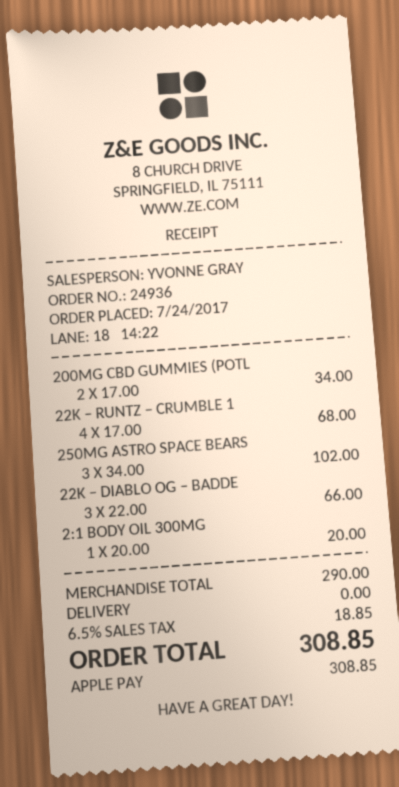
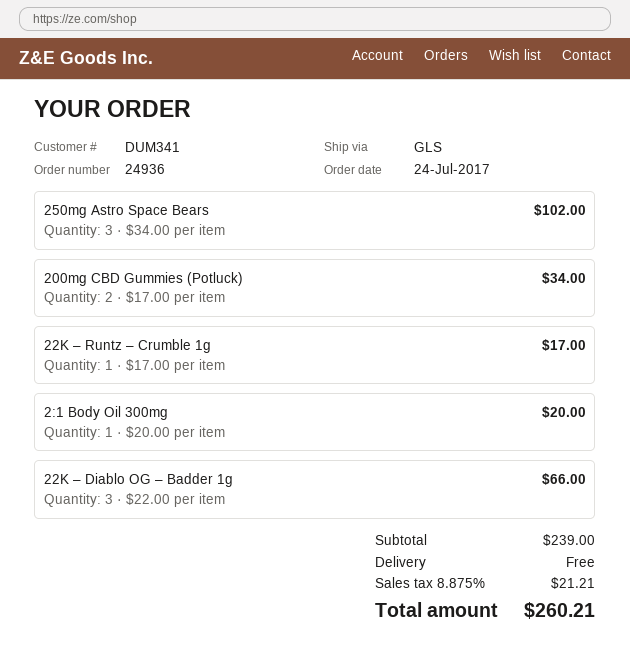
22K – RUNTZ – CRUMBLE 1: 4 x 17.00 = 68.00 -> 1 x 17.00 = 17.00
subtotal: 290.00 -> 239.00
tax: 6.5% = 18.85 -> 8.875% = 21.21
total: 308.85 -> 260.21

